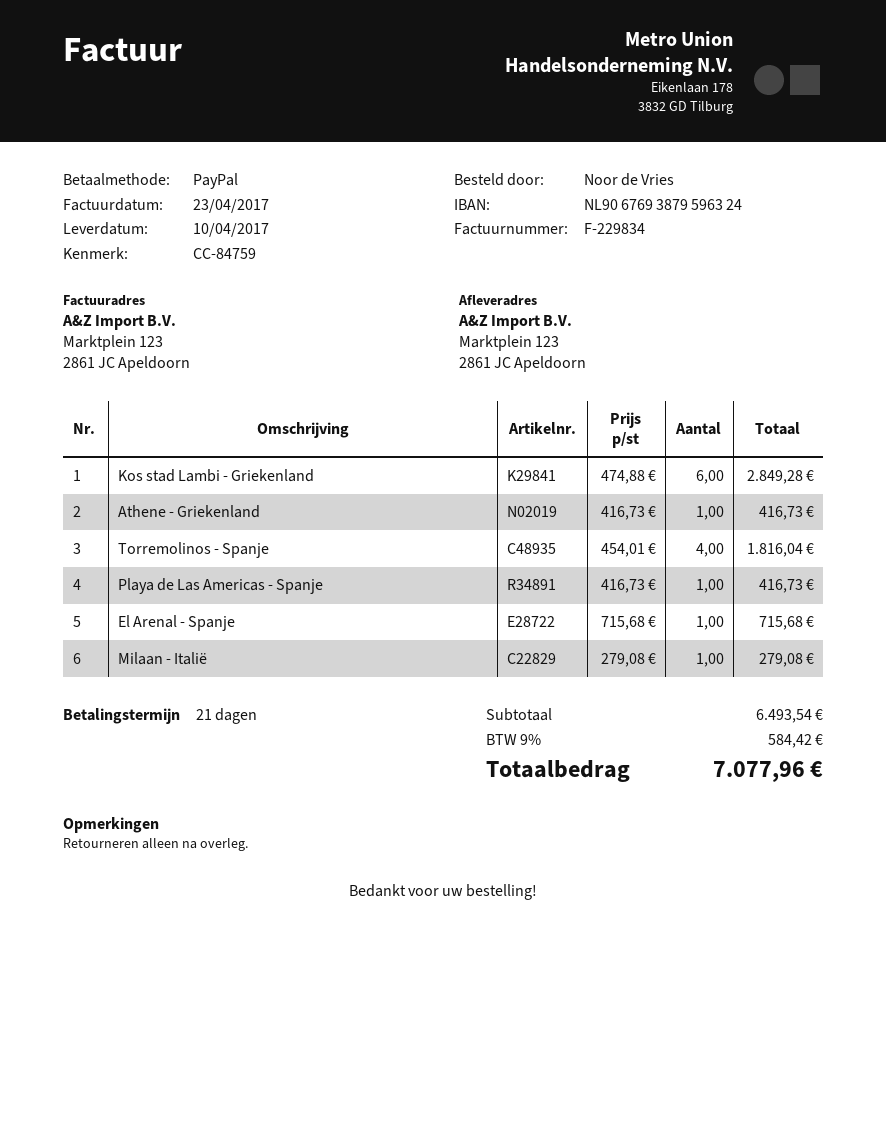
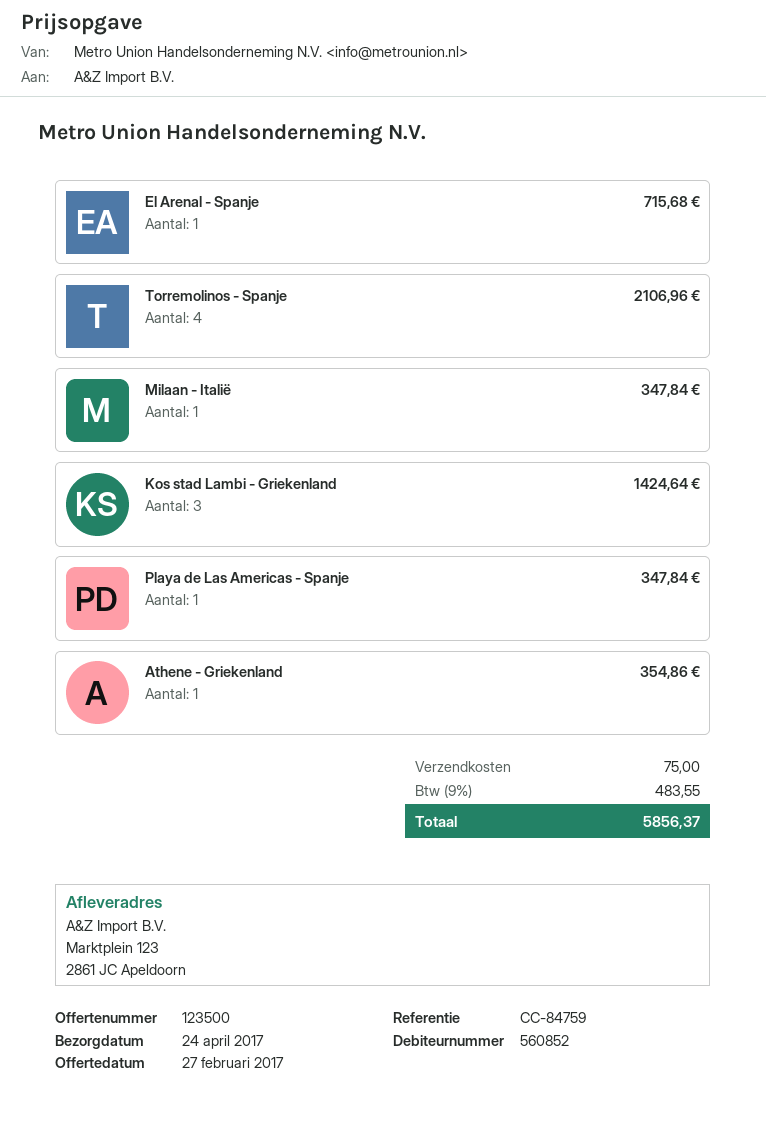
delivery date: 2017-04-10 -> 2017-04-24
Kos stad Lambi - Griekenland: 6 for 2849.28 -> 3 for 1424.64
Athene - Griekenland: 1 for 416.73 -> 1 for 354.86
Torremolinos - Spanje: 4 for 1816.04 -> 4 for 2106.96
Playa de Las Americas - Spanje: 1 for 416.73 -> 1 for 347.84
Milaan - Italië: 1 for 279.08 -> 1 for 347.84
shipping: none -> 75.00
tax: 9% = 584.42 -> 9% = 483.55
total: 7077.96 -> 5856.37

